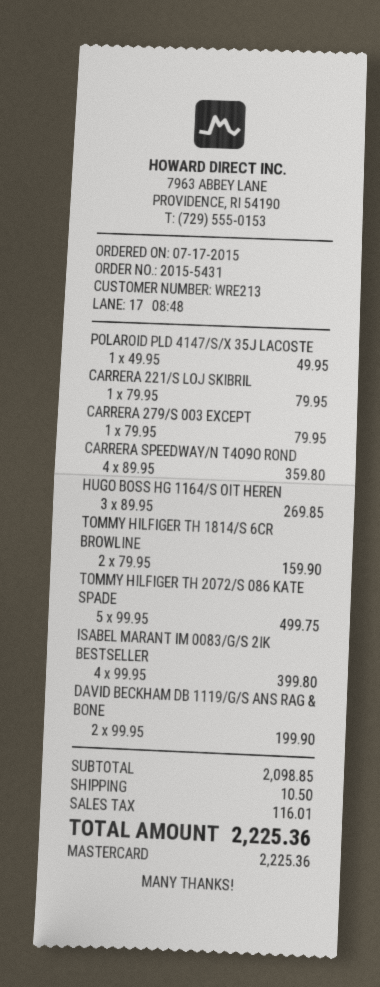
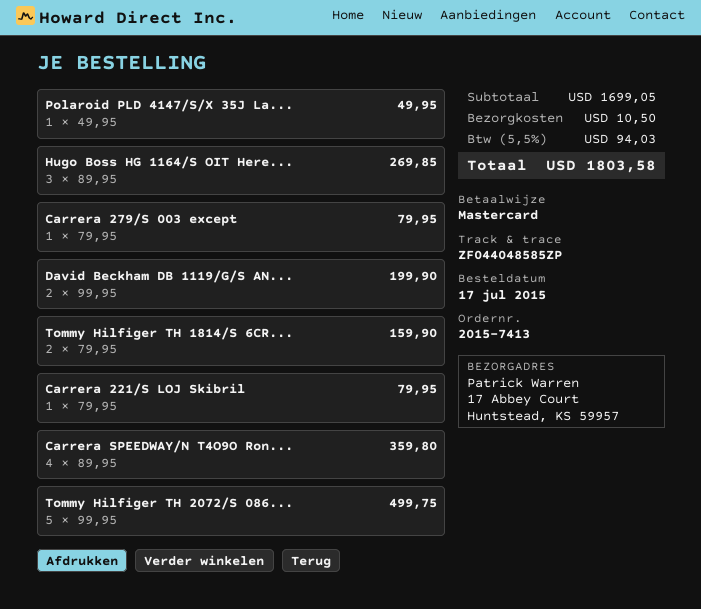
order number: 2015-5431 -> 2015-7413
ISABEL MARANT IM 0083/G/S 2IK BESTSELLER: 4 x 99.95 = 399.80 -> none
subtotal: 2098.85 -> 1699.05
tax: 116.01 -> 94.03
total: 2225.36 -> 1803.58

